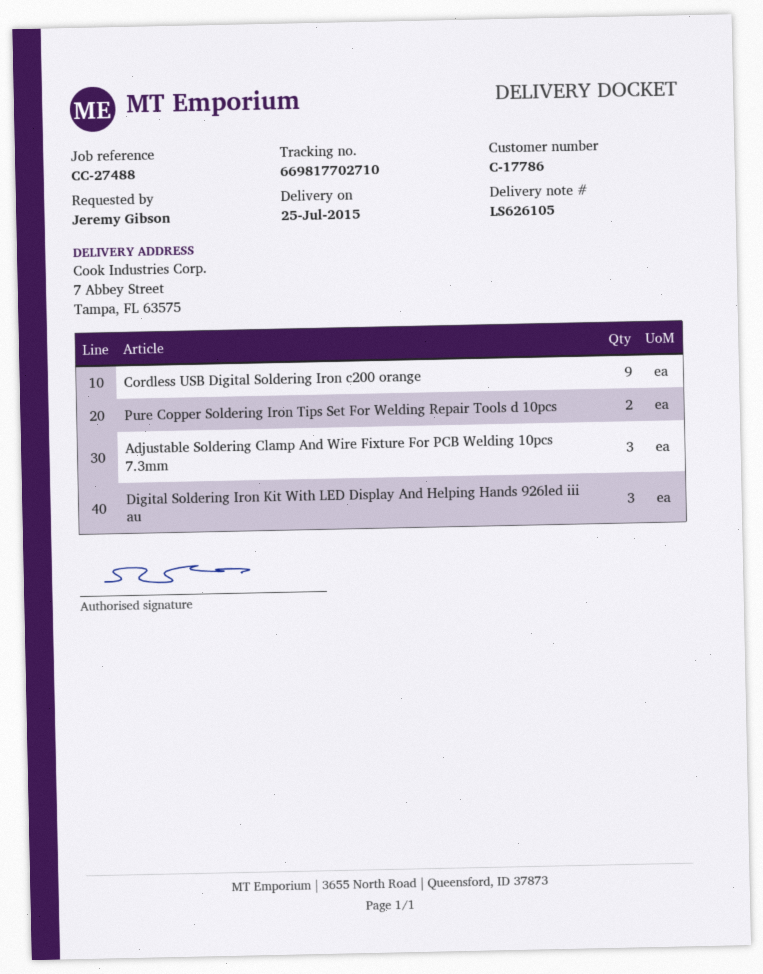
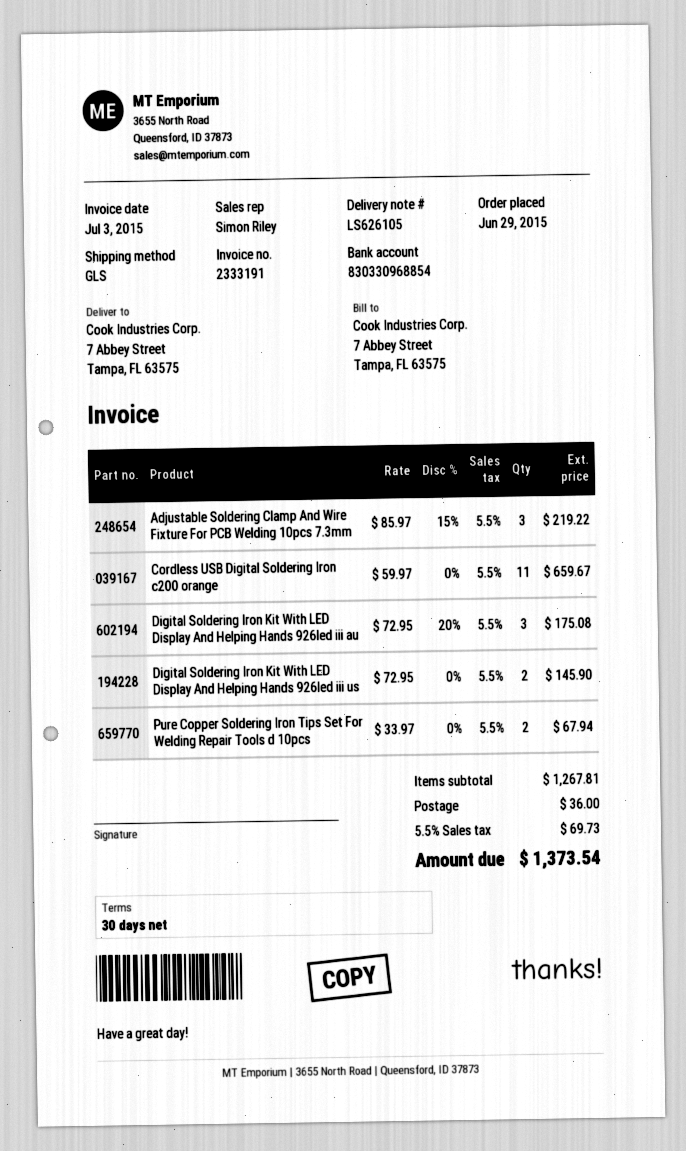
Cordless USB Digital Soldering Iron c200 orange: 9 -> 11
Digital Soldering Iron Kit With LED Display And Helping Hands 926led iii us: none -> 2

